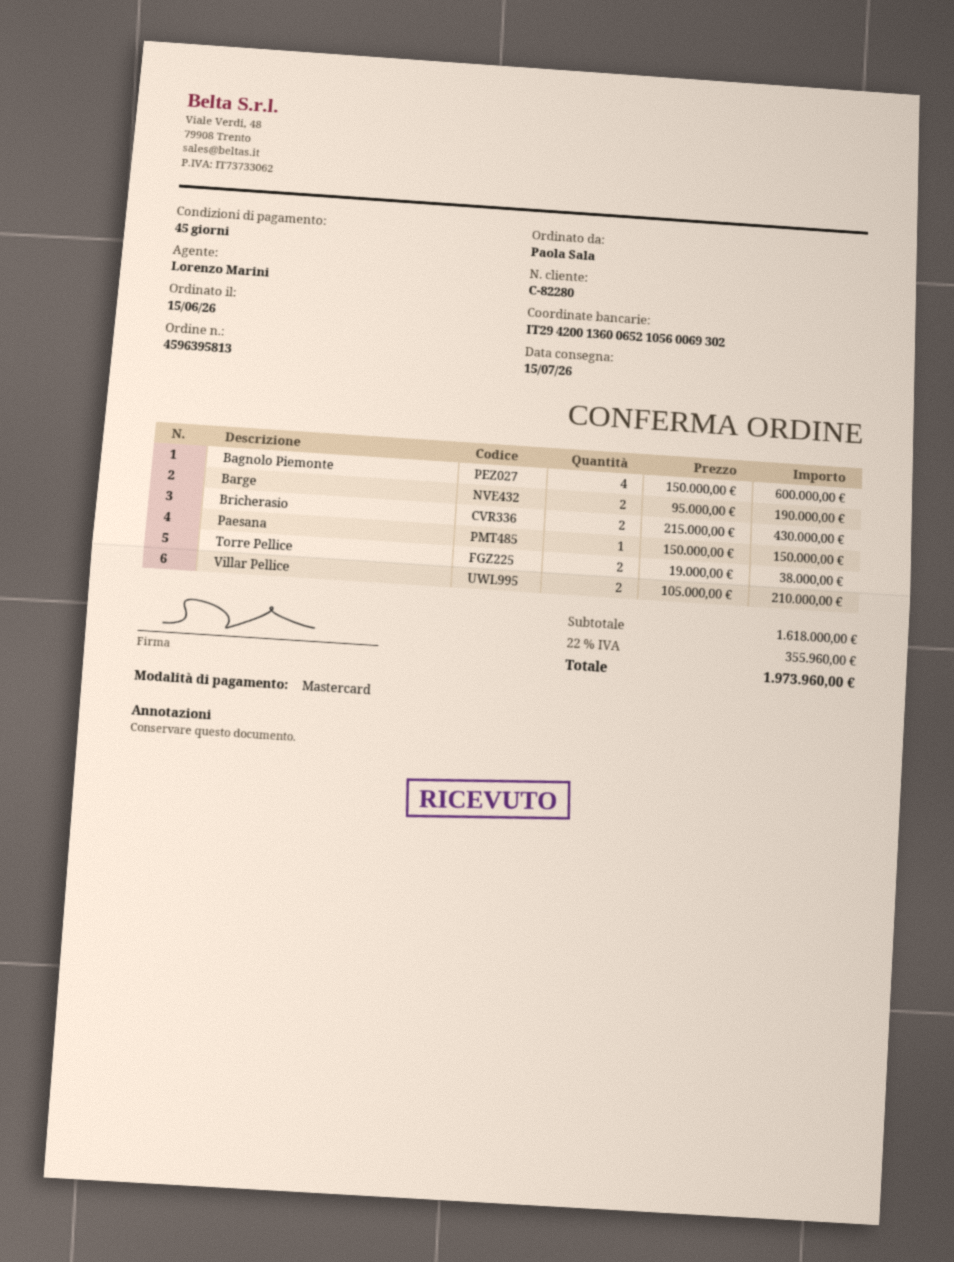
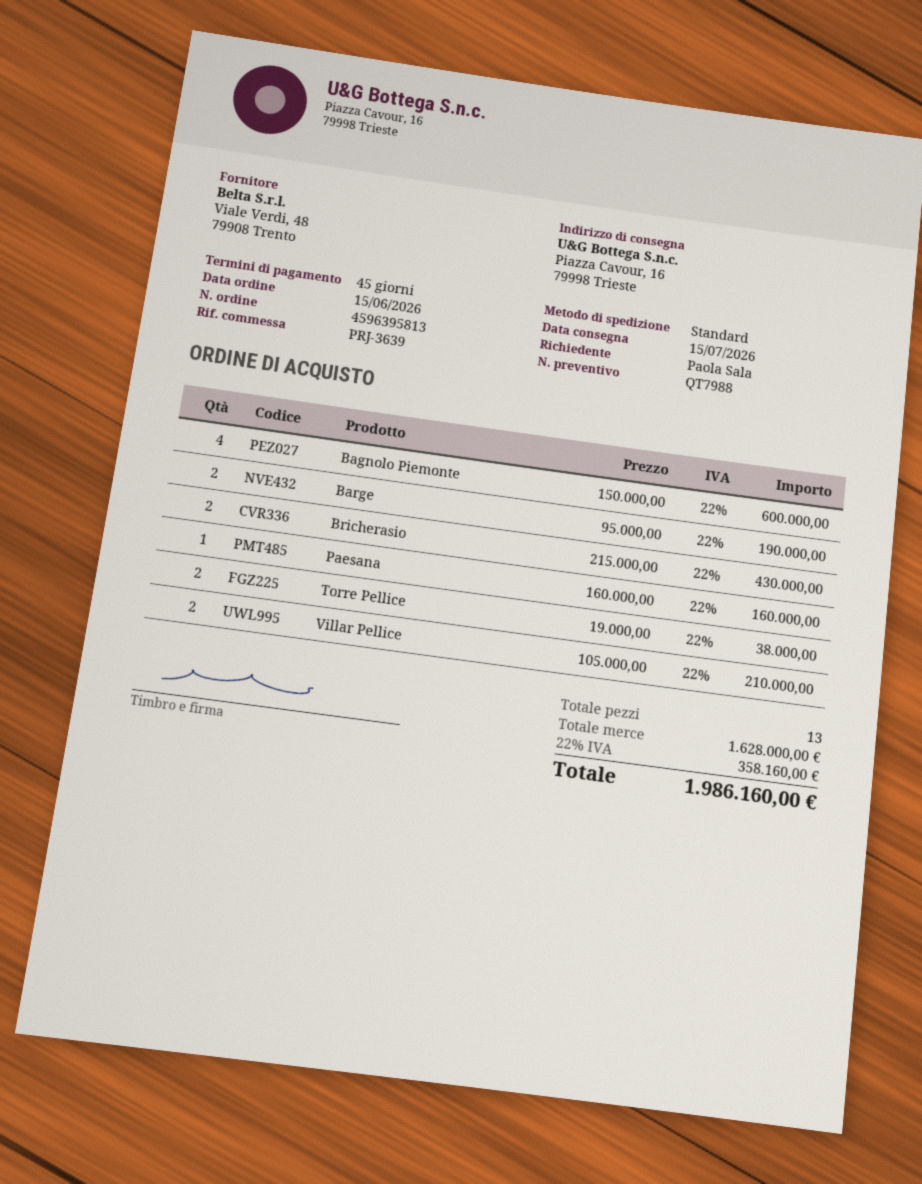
Paesana: 1 x 150000.00 = 150000.00 -> 1 x 160000.00 = 160000.00
subtotal: 1618000.00 -> 1628000.00
tax: 22% = 355960.00 -> 22% = 358160.00
total: 1973960.00 -> 1986160.00

